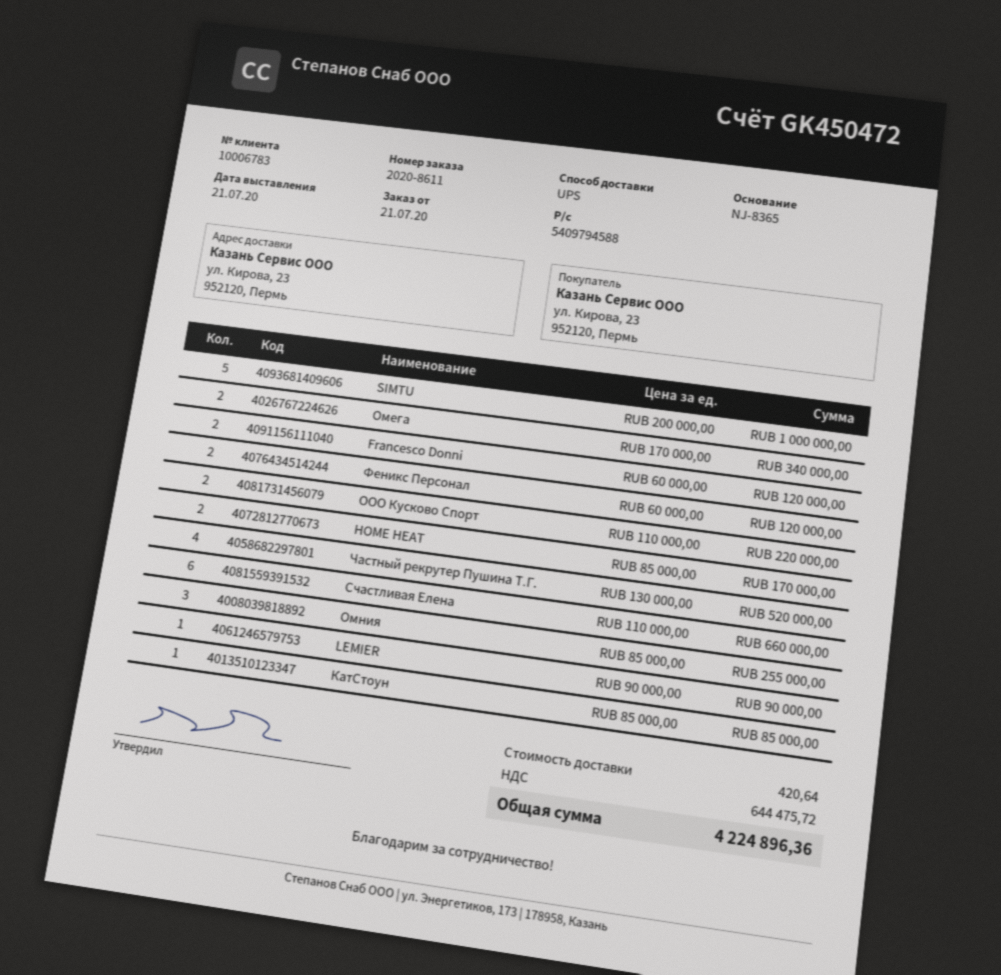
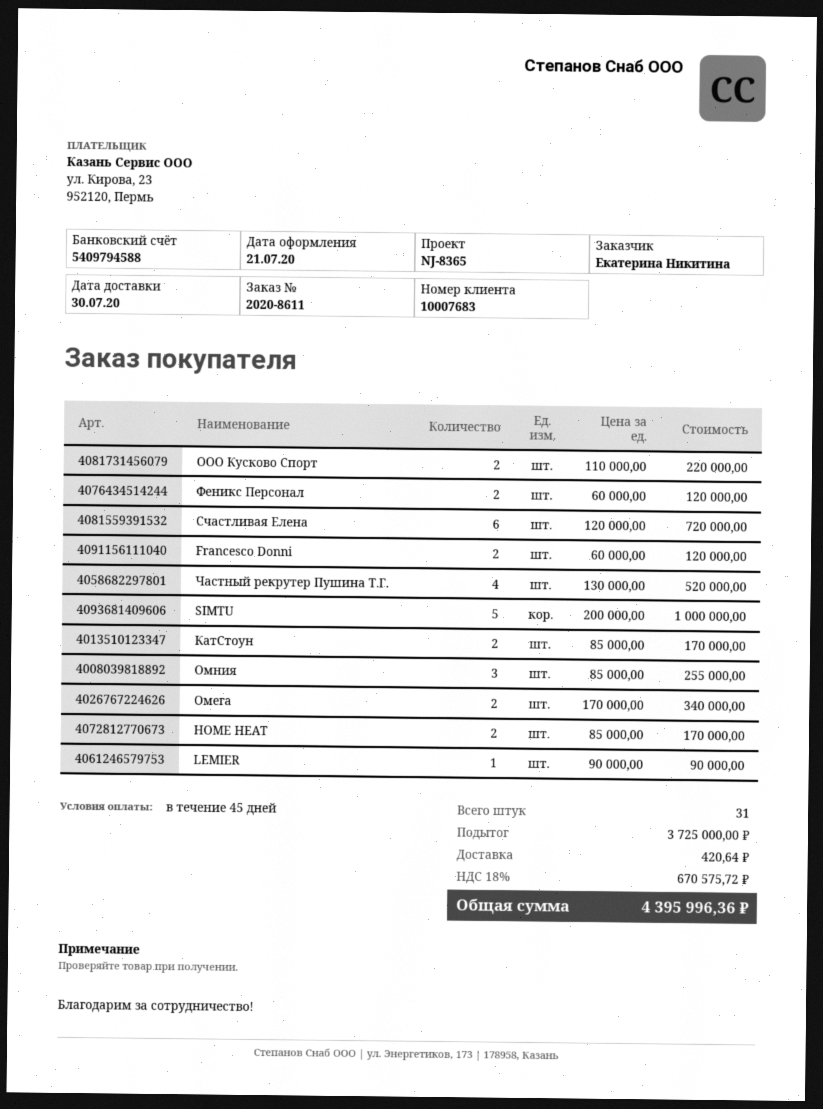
customer number: 10006783 -> 10007683
Счастливая Елена: 6 x 110000.00 = 660000.00 -> 6 x 120000.00 = 720000.00
КатСтоун: 1 x 85000.00 = 85000.00 -> 2 x 85000.00 = 170000.00
tax: 644475.72 -> 670575.72
total: 4224896.36 -> 4395996.36

